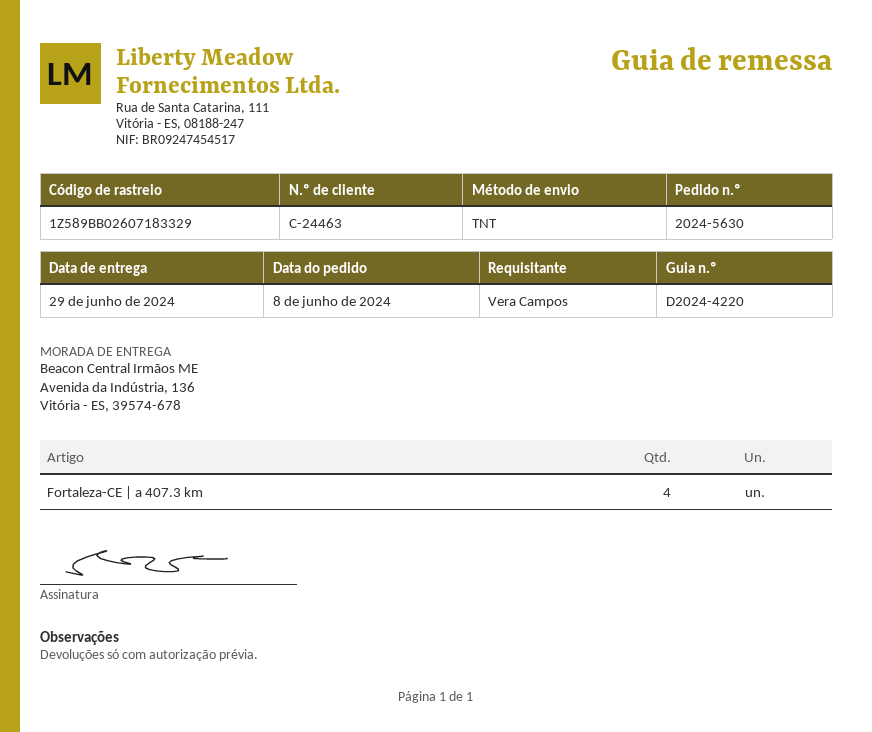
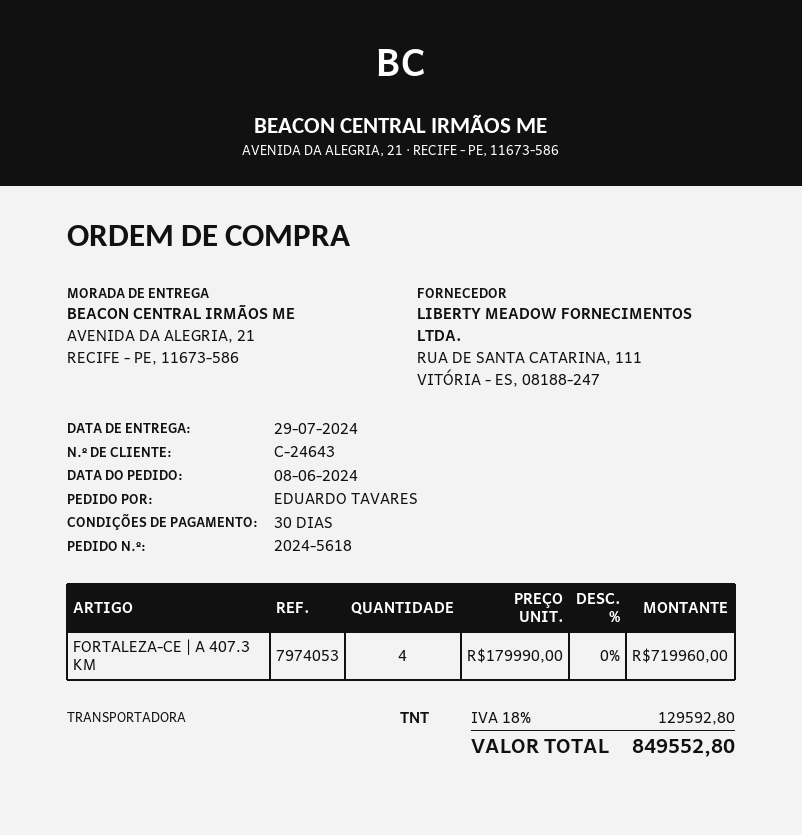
order number: 2024-5630 -> 2024-5618
delivery date: 2024-06-29 -> 2024-07-29
customer number: C-24463 -> C-24643
ordered by: Vera Campos -> EDUARDO TAVARES
ship to: Avenida da Indústria, 136, Vitória - ES, 39574-678 -> AVENIDA DA ALEGRIA, 21, RECIFE - PE, 11673-586

